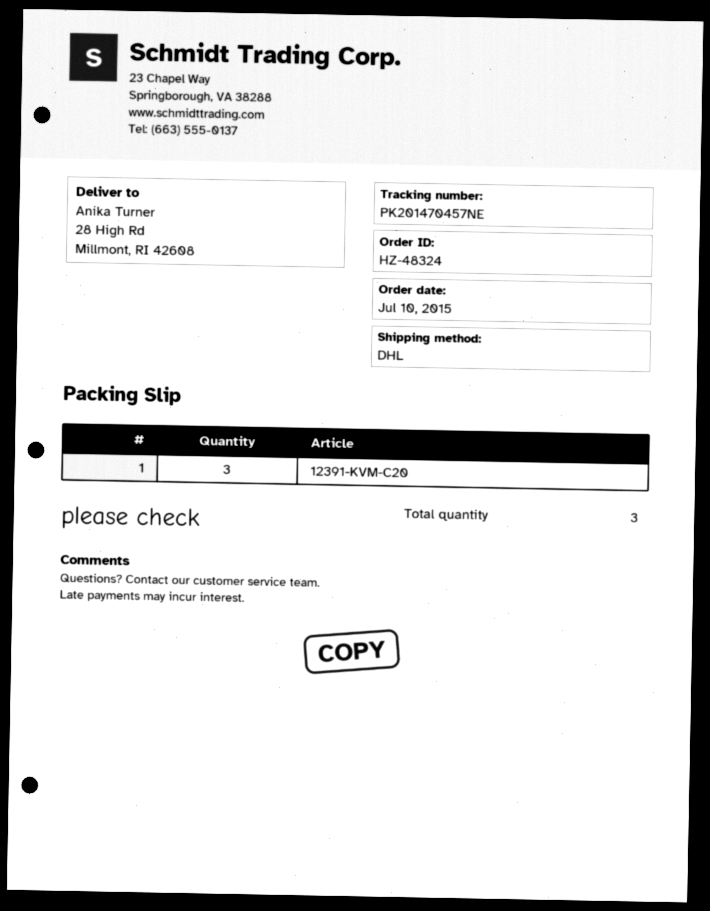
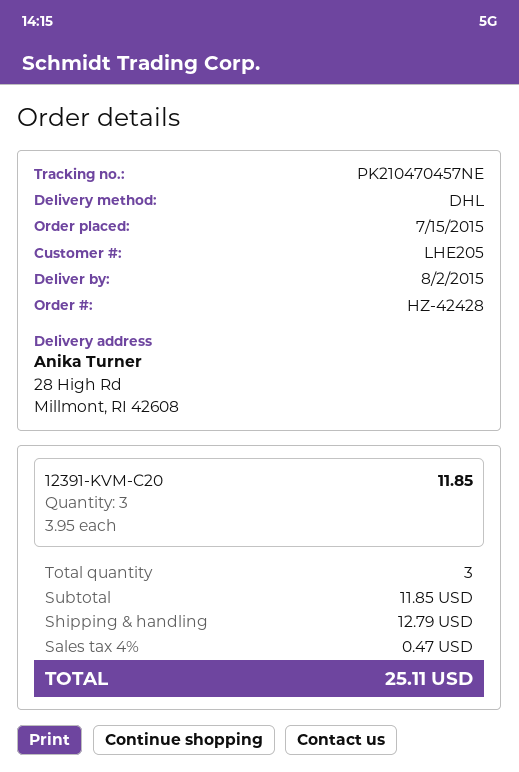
order number: HZ-48324 -> HZ-42428
order date: 2015-07-10 -> 2015-07-15
tracking number: PK201470457NE -> PK210470457NE

